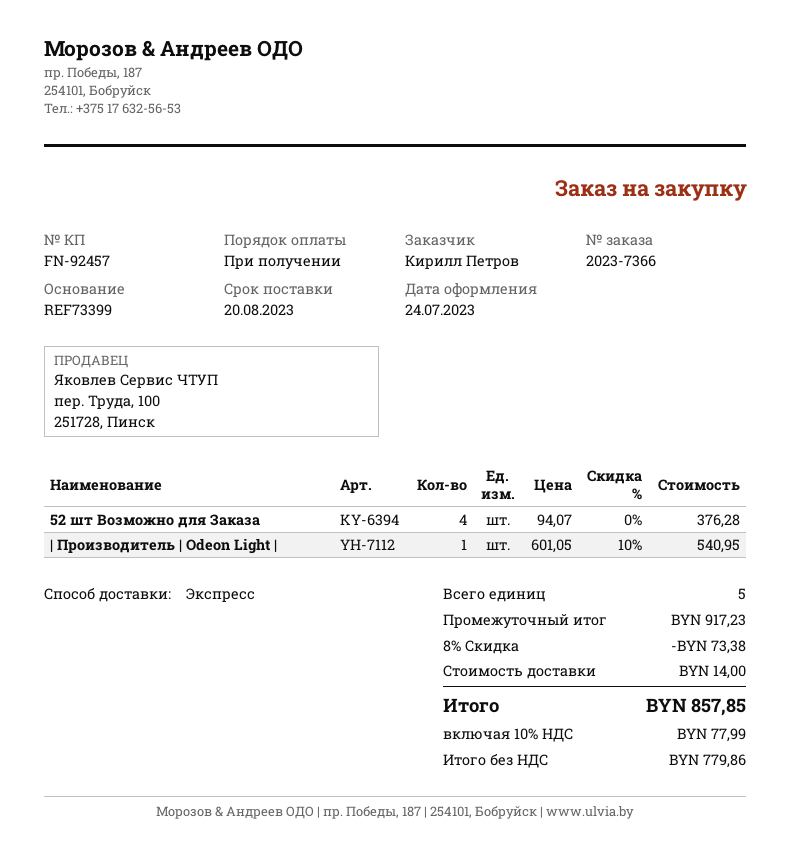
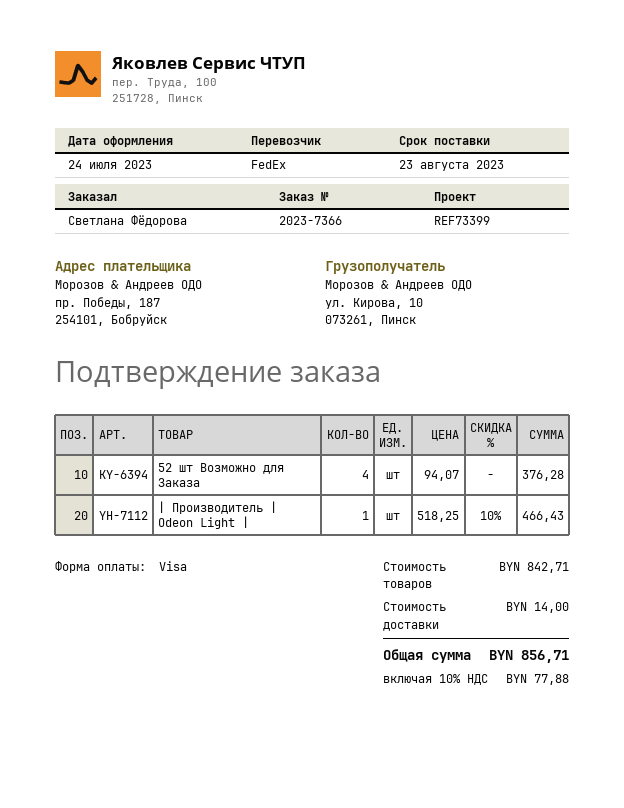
delivery date: 2023-08-20 -> 2023-08-23
ordered by: Кирилл Петров -> Светлана Фёдорова
shipping method: express -> FedEx
| Производитель | Odeon Light |: 1 x 601.05 - 10% = 540.95 -> 1 x 518.25 - 10% = 466.43
subtotal: 917.23 -> 842.71
discount: 8% = 73.38 -> none
tax: 10% = 77.99 -> 10% = 77.88
total: 857.85 -> 856.71

